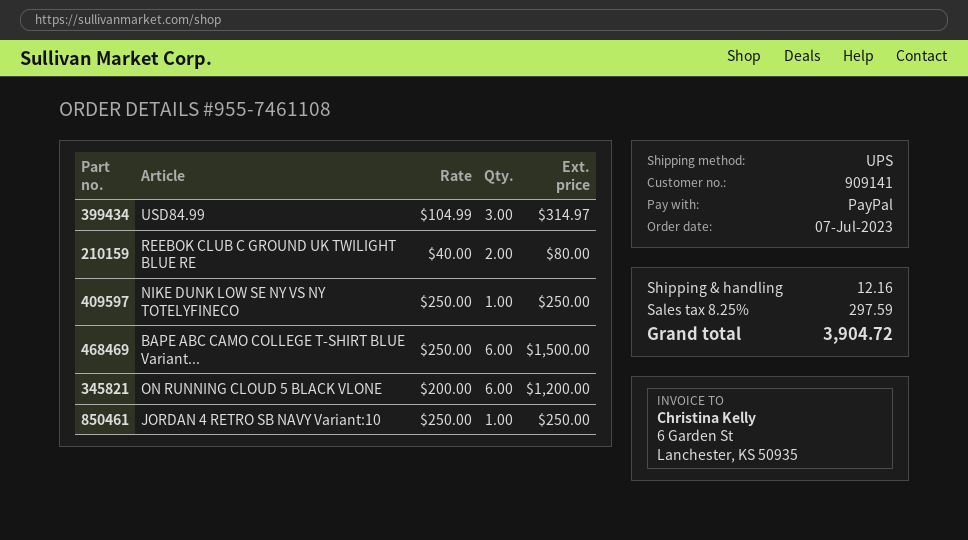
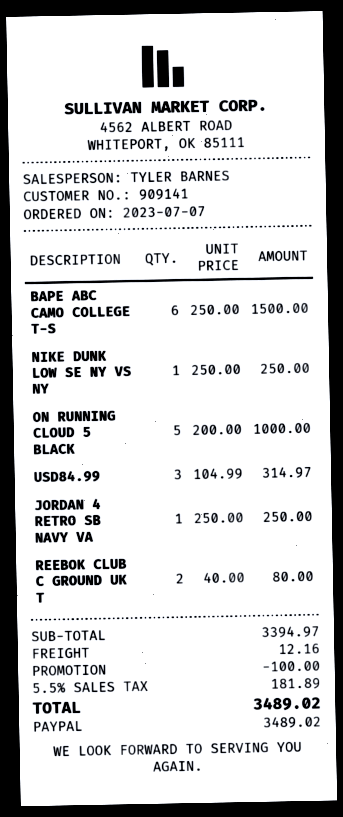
ON RUNNING CLOUD 5 BLACK VLONE: 6 x 200.00 = 1200.00 -> 5 x 200.00 = 1000.00
discount: none -> 100.00
tax: 8.25% = 297.59 -> 5.5% = 181.89
total: 3904.72 -> 3489.02

